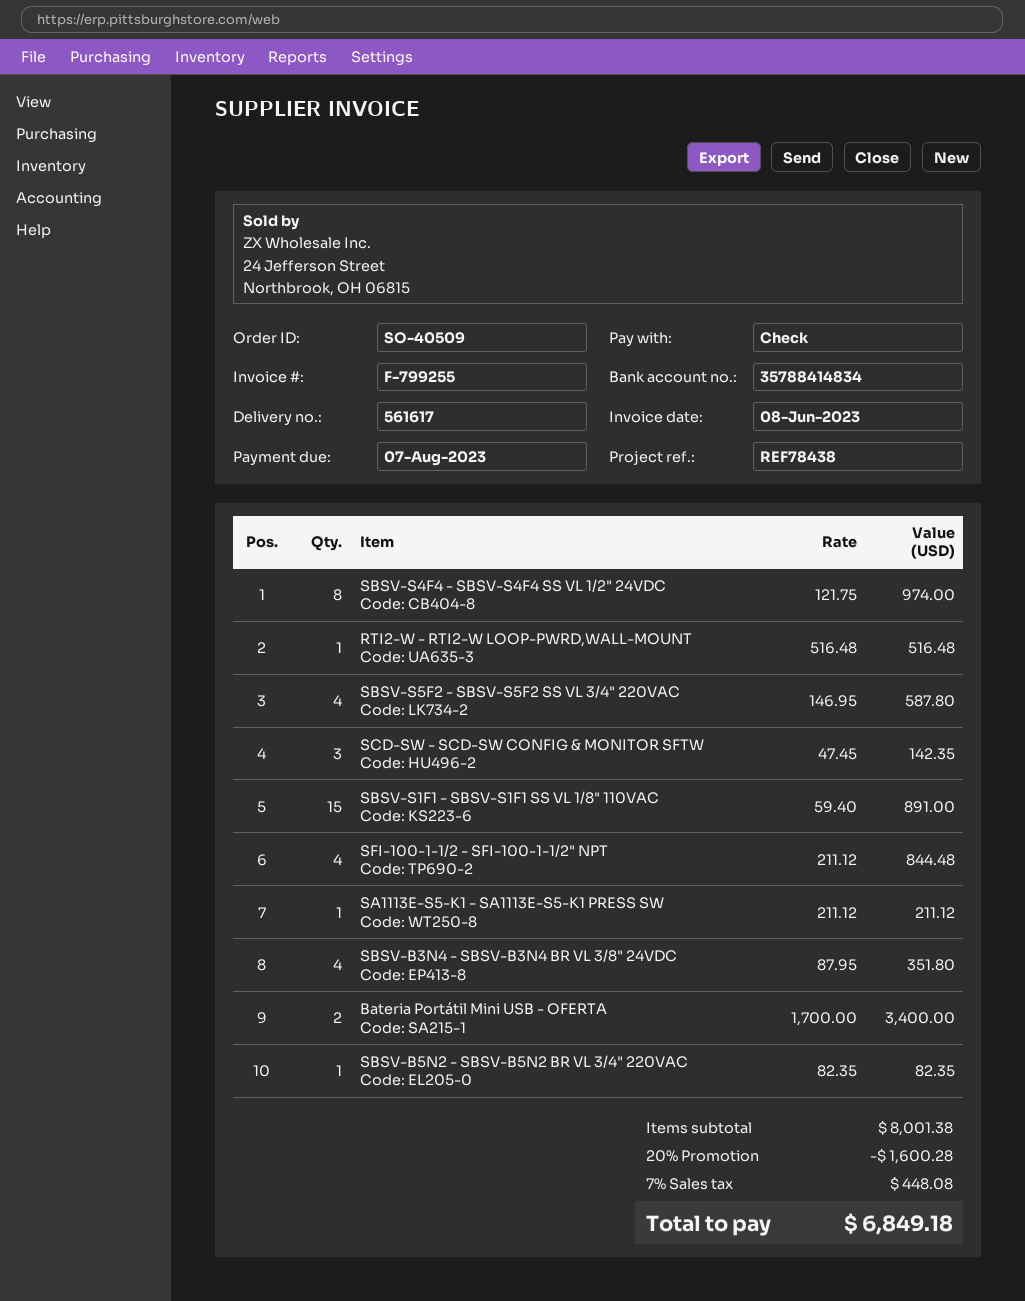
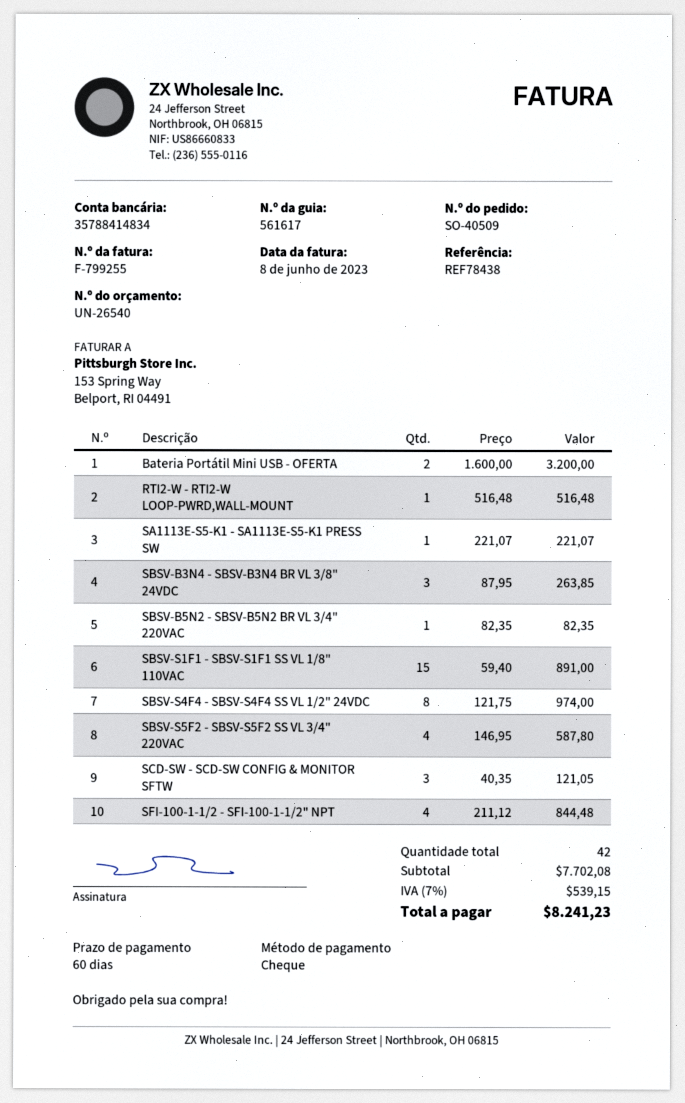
SCD-SW - SCD-SW CONFIG & MONITOR SFTW: 3 x 47.45 = 142.35 -> 3 x 40.35 = 121.05
SA1113E-S5-K1 - SA1113E-S5-K1 PRESS SW: 1 x 211.12 = 211.12 -> 1 x 221.07 = 221.07
SBSV-B3N4 - SBSV-B3N4 BR VL 3/8" 24VDC: 4 x 87.95 = 351.80 -> 3 x 87.95 = 263.85
Bateria Portátil Mini USB - OFERTA: 2 x 1700.00 = 3400.00 -> 2 x 1600.00 = 3200.00
subtotal: 8001.38 -> 7702.08
discount: 20% = 1600.28 -> none
tax: 7% = 448.08 -> 7% = 539.15
total: 6849.18 -> 8241.23

